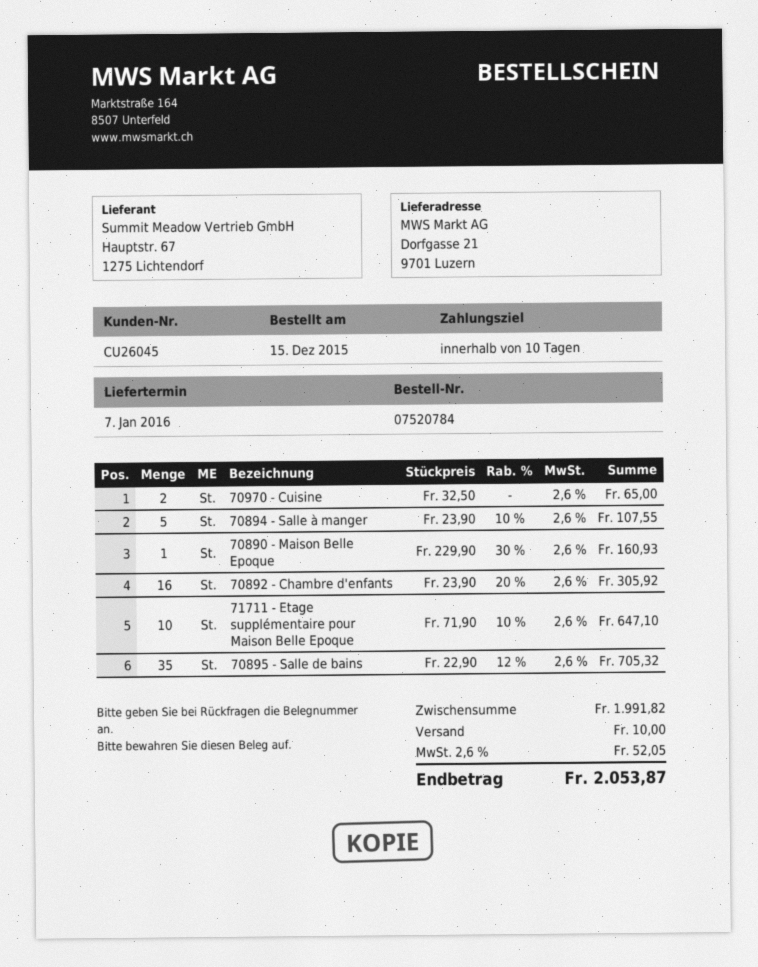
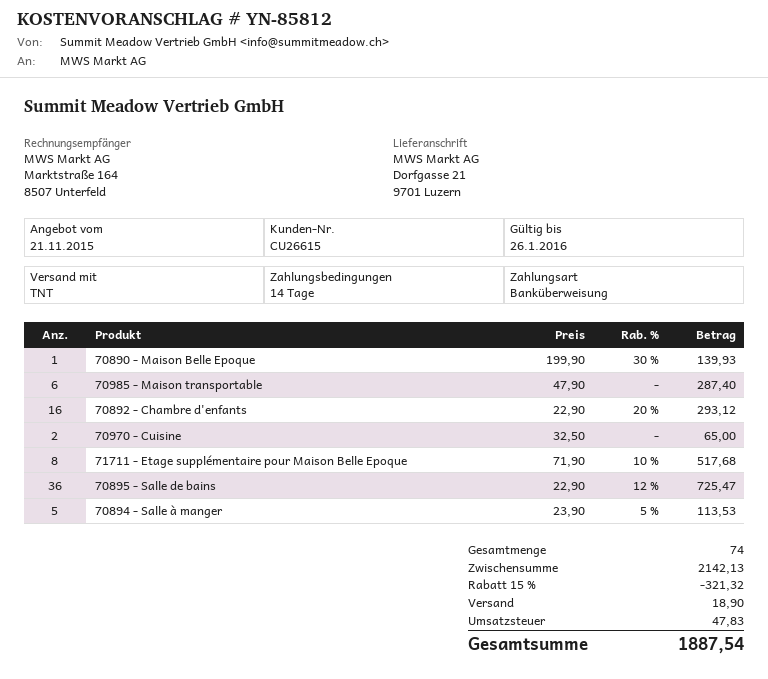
payment terms: 10 days -> 14 days
customer number: CU26045 -> CU26615
70894 - Salle à manger: 5 x 23.90 - 10% = 107.55 -> 5 x 23.90 - 5% = 113.53
70890 - Maison Belle Epoque: 1 x 229.90 - 30% = 160.93 -> 1 x 199.90 - 30% = 139.93
70892 - Chambre d'enfants: 16 x 23.90 - 20% = 305.92 -> 16 x 22.90 - 20% = 293.12
71711 - Etage supplémentaire pour Maison Belle Epoque: 10 x 71.90 - 10% = 647.10 -> 8 x 71.90 - 10% = 517.68
70895 - Salle de bains: 35 x 22.90 - 12% = 705.32 -> 36 x 22.90 - 12% = 725.47
70985 - Maison transportable: none -> 6 x 47.90 = 287.40
subtotal: 1991.82 -> 2142.13
discount: none -> 15% = 321.32
shipping: 10.00 -> 18.90
tax: 52.05 -> 47.83
total: 2053.87 -> 1887.54

